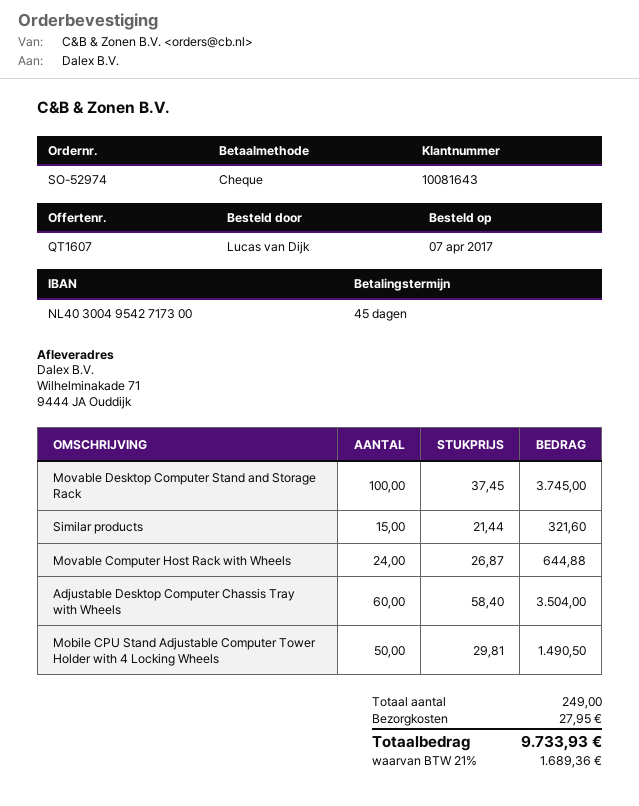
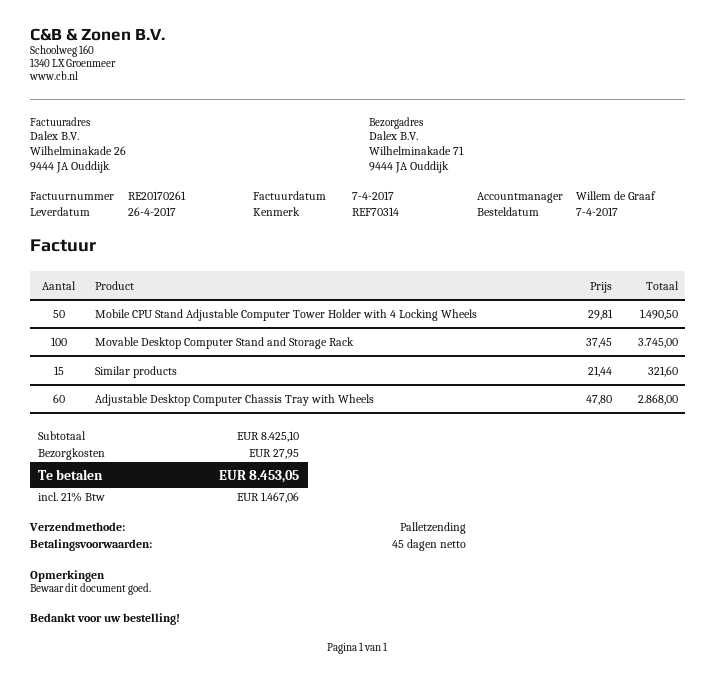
Movable Computer Host Rack with Wheels: 24 x 26.87 = 644.88 -> none
Adjustable Desktop Computer Chassis Tray with Wheels: 60 x 58.40 = 3504.00 -> 60 x 47.80 = 2868.00
tax: 21% = 1689.36 -> 21% = 1467.06
total: 9733.93 -> 8453.05

